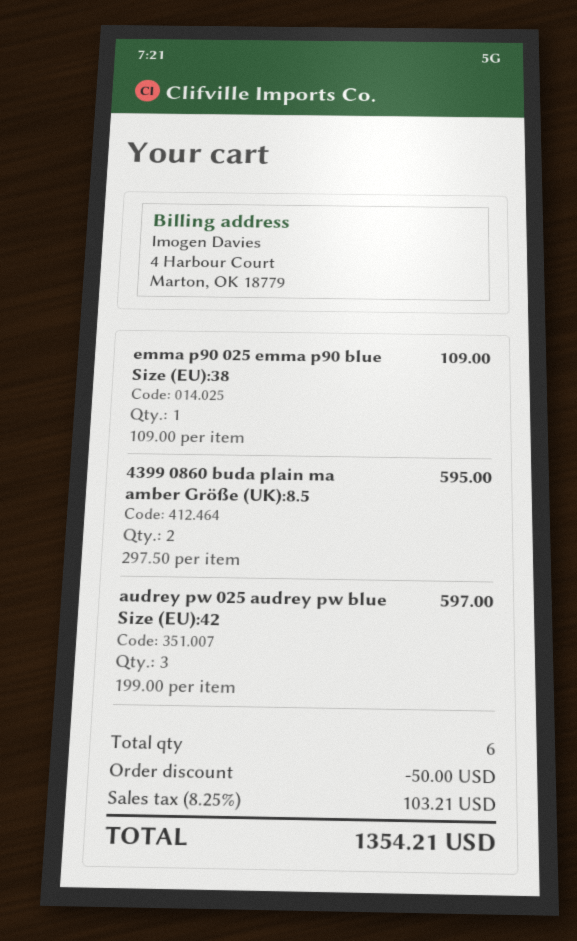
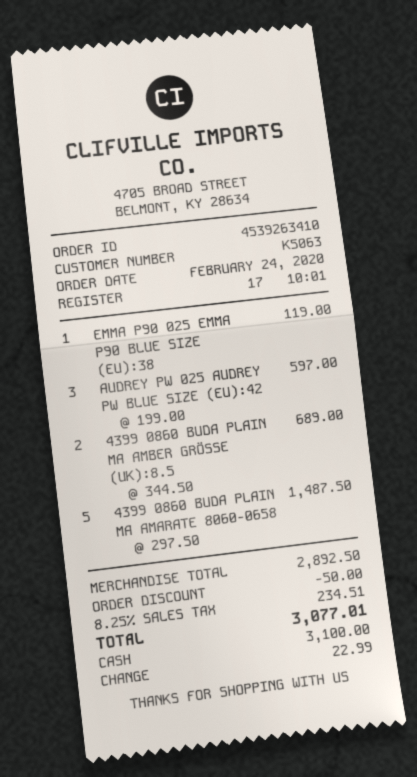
emma p90 025 emma p90 blue Size (EU):38: 1 x 109.00 = 109.00 -> 1 x 119.00 = 119.00
4399 0860 buda plain ma amber Größe (UK):8.5: 2 x 297.50 = 595.00 -> 2 x 344.50 = 689.00
4399 0860 BUDA PLAIN MA AMARATE 8060-0658: none -> 5 x 297.50 = 1487.50
tax: 8.25% = 103.21 -> 8.25% = 234.51
total: 1354.21 -> 3077.01

